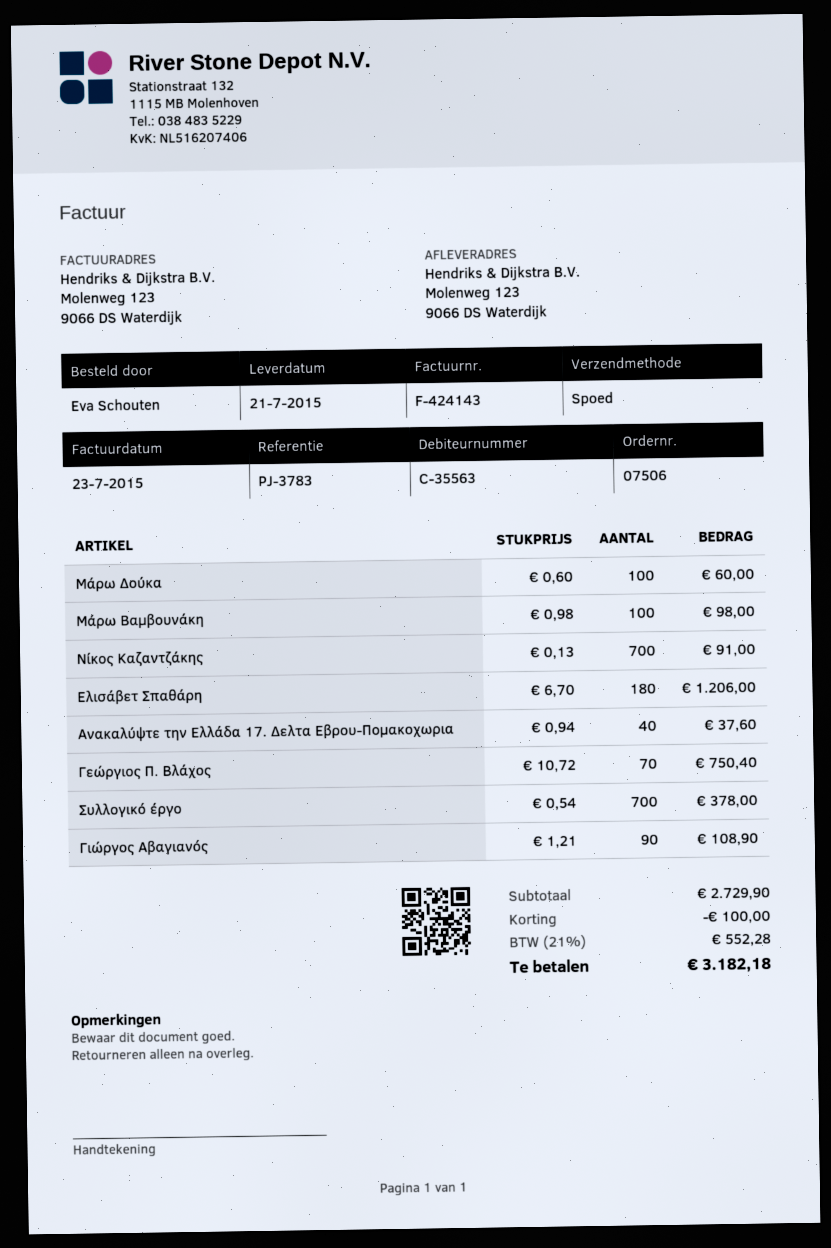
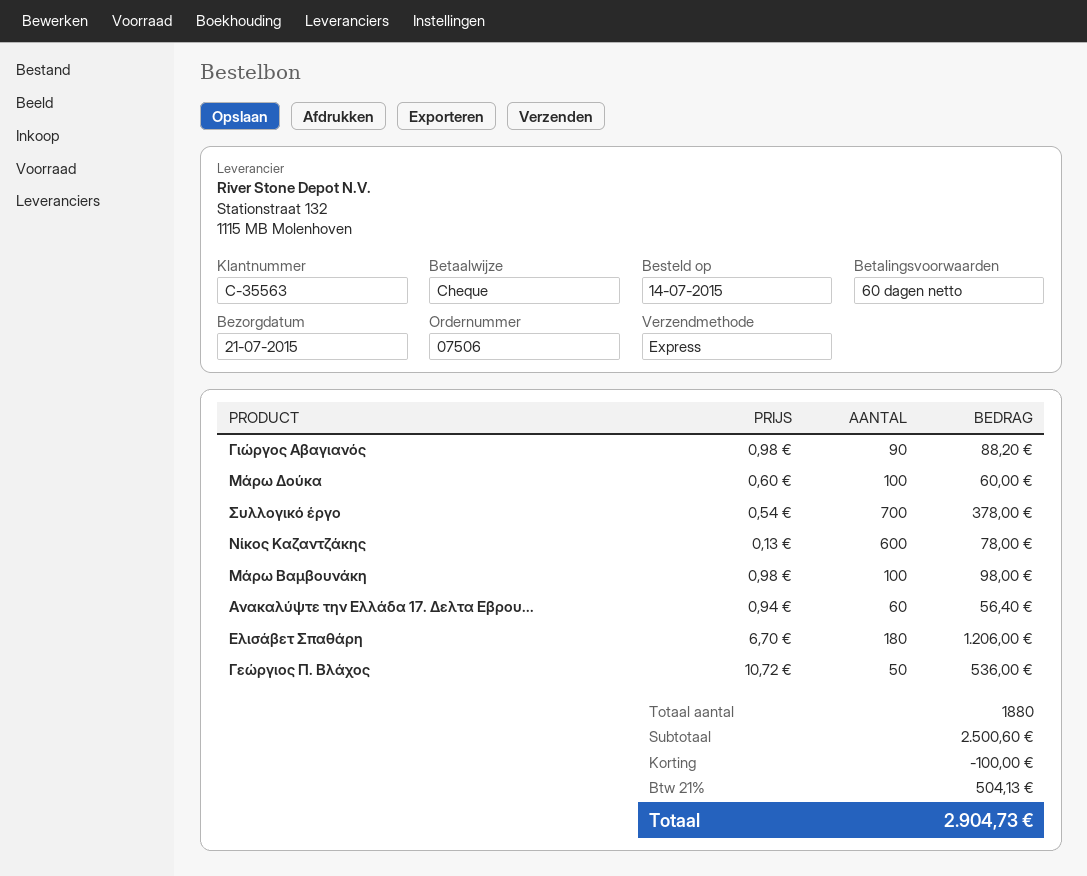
Νίκος Καζαντζάκης: 700 x 0.13 = 91.00 -> 600 x 0.13 = 78.00
Ανακαλύψτε την Ελλάδα 17. Δελτα Εβρου-Πομακοχωρια: 40 x 0.94 = 37.60 -> 60 x 0.94 = 56.40
Γεώργιος Π. Βλάχος: 70 x 10.72 = 750.40 -> 50 x 10.72 = 536.00
Γιώργος Αβαγιανός: 90 x 1.21 = 108.90 -> 90 x 0.98 = 88.20
subtotal: 2729.90 -> 2500.60
tax: 21% = 552.28 -> 21% = 504.13
total: 3182.18 -> 2904.73

